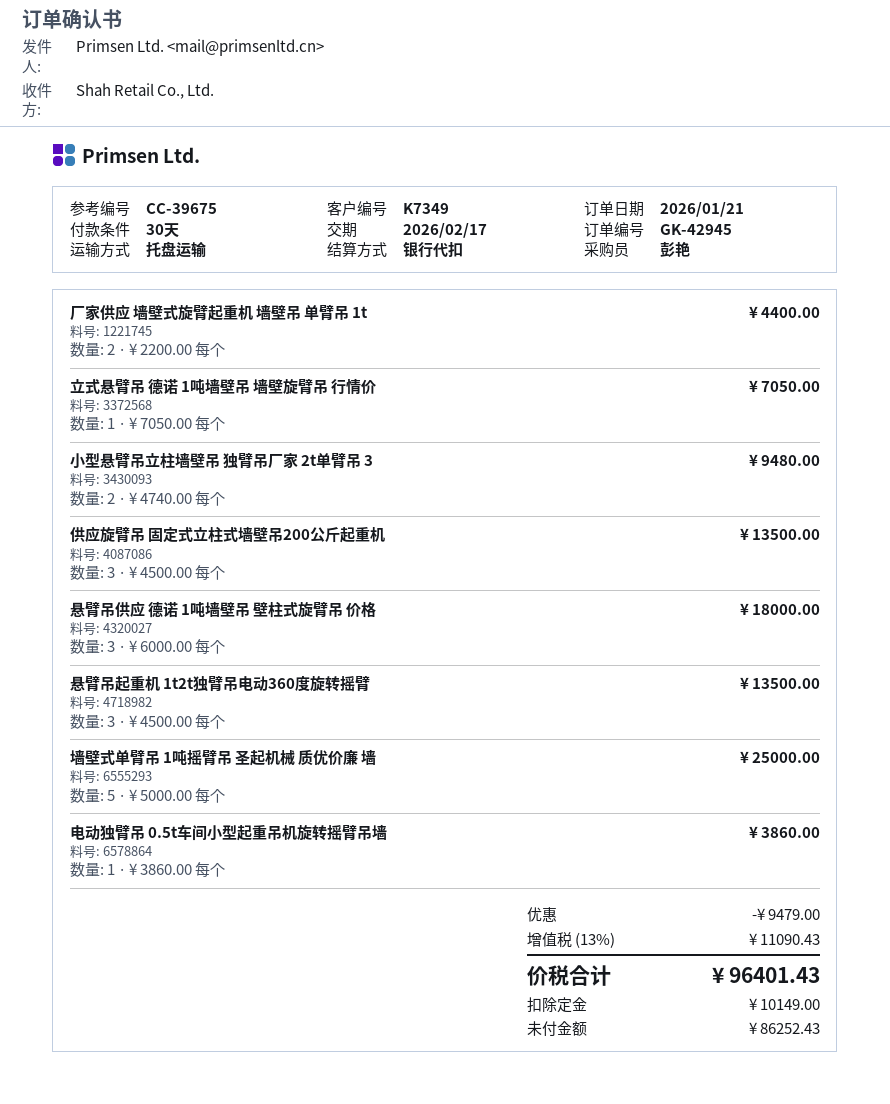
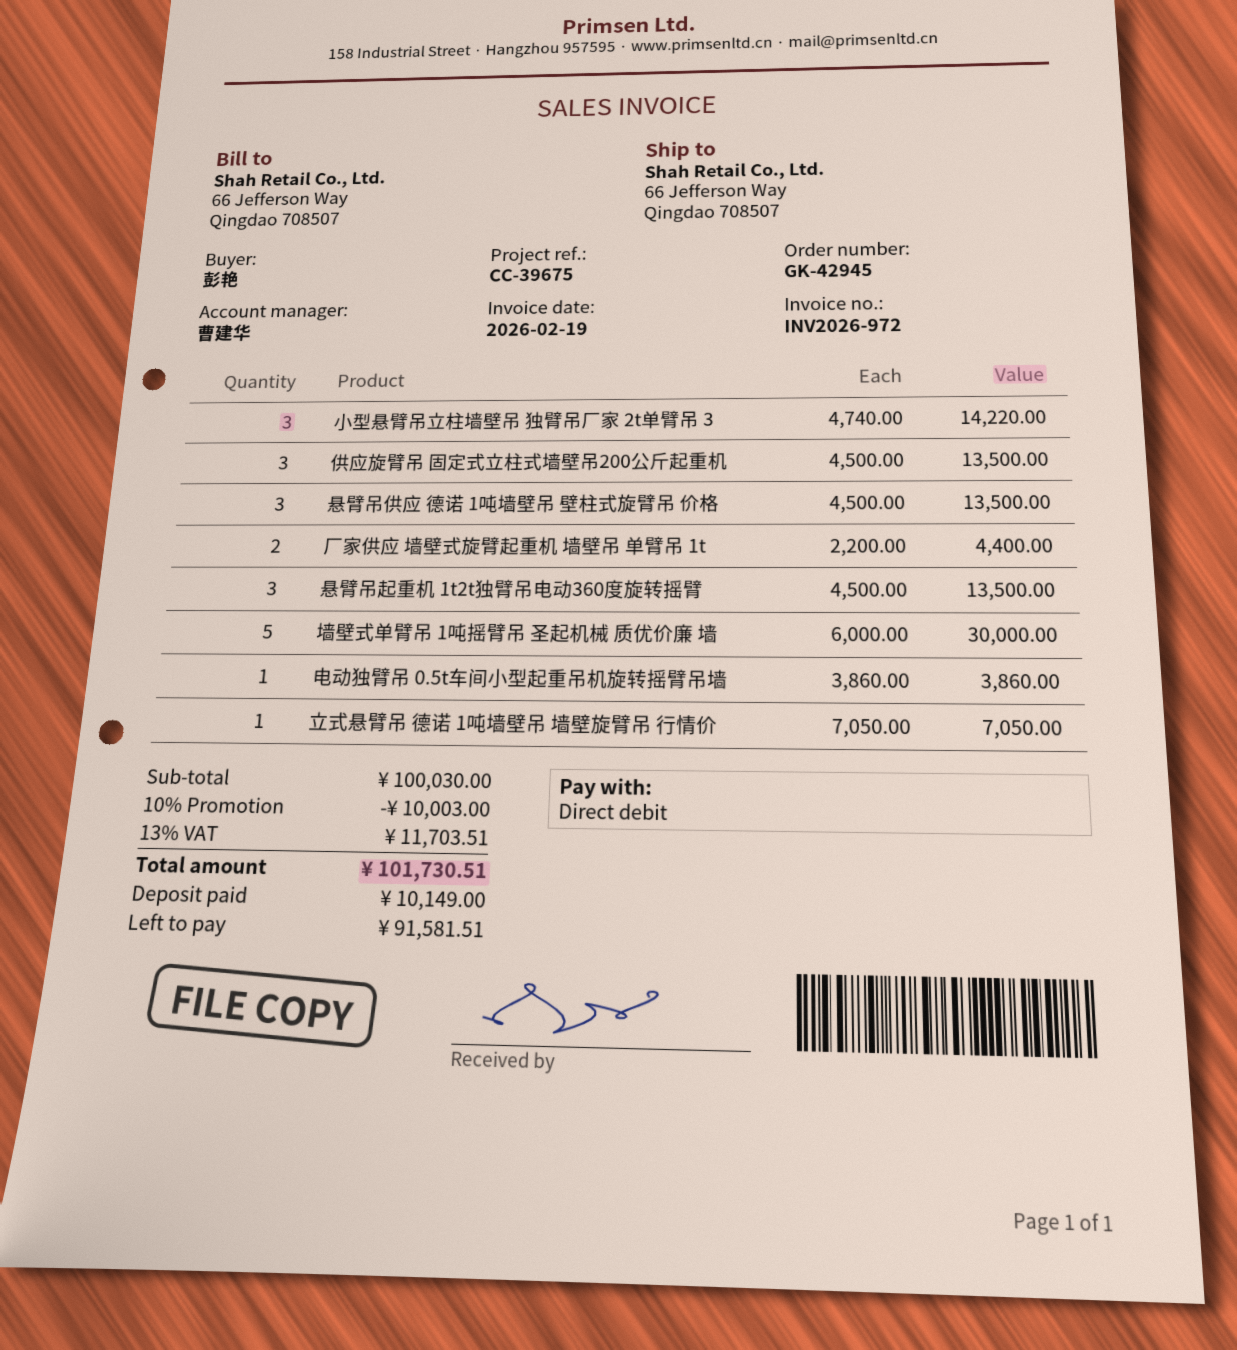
小型悬臂吊立柱墙壁吊 独臂吊厂家 2t单臂吊 3: 2 x 4740.00 = 9480.00 -> 3 x 4740.00 = 14220.00
悬臂吊供应 德诺 1吨墙壁吊 壁柱式旋臂吊 价格: 3 x 6000.00 = 18000.00 -> 3 x 4500.00 = 13500.00
墙壁式单臂吊 1吨摇臂吊 圣起机械 质优价廉 墙: 5 x 5000.00 = 25000.00 -> 5 x 6000.00 = 30000.00
discount: 9479.00 -> 10003.00
tax: 13% = 11090.43 -> 13% = 11703.51
total: 96401.43 -> 101730.51
balance: 86252.43 -> 91581.51

